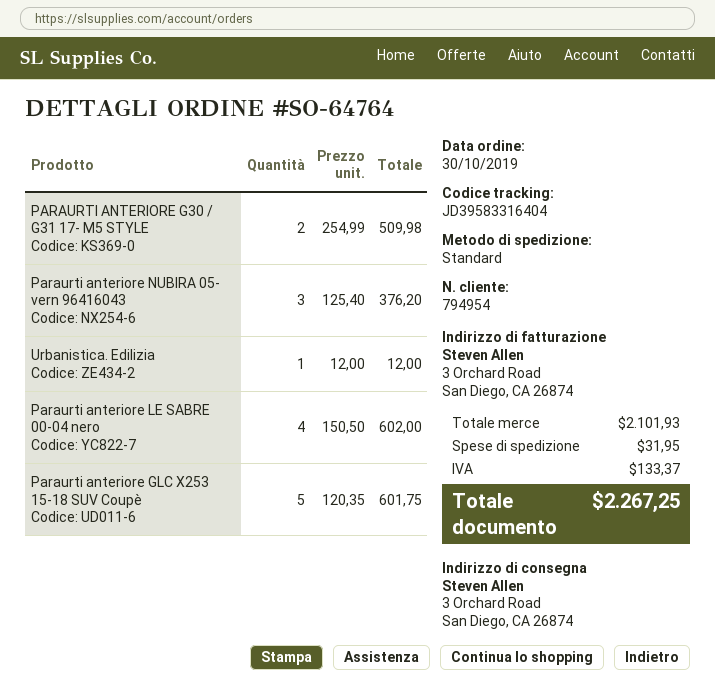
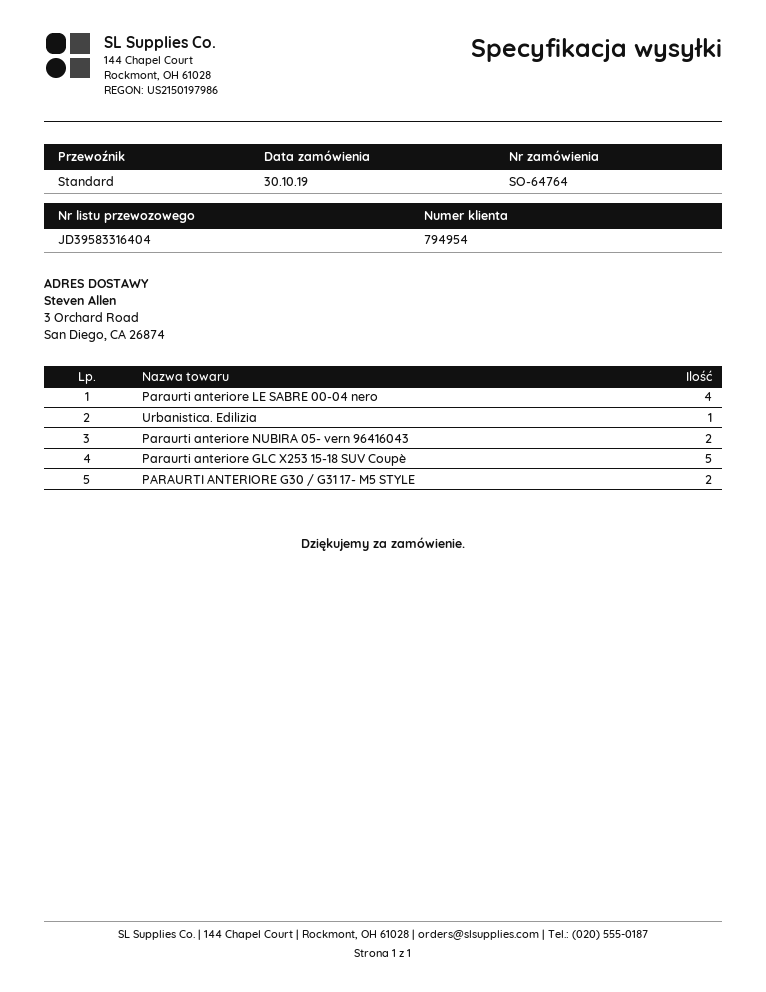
Paraurti anteriore NUBIRA 05- vern 96416043: 3 -> 2

